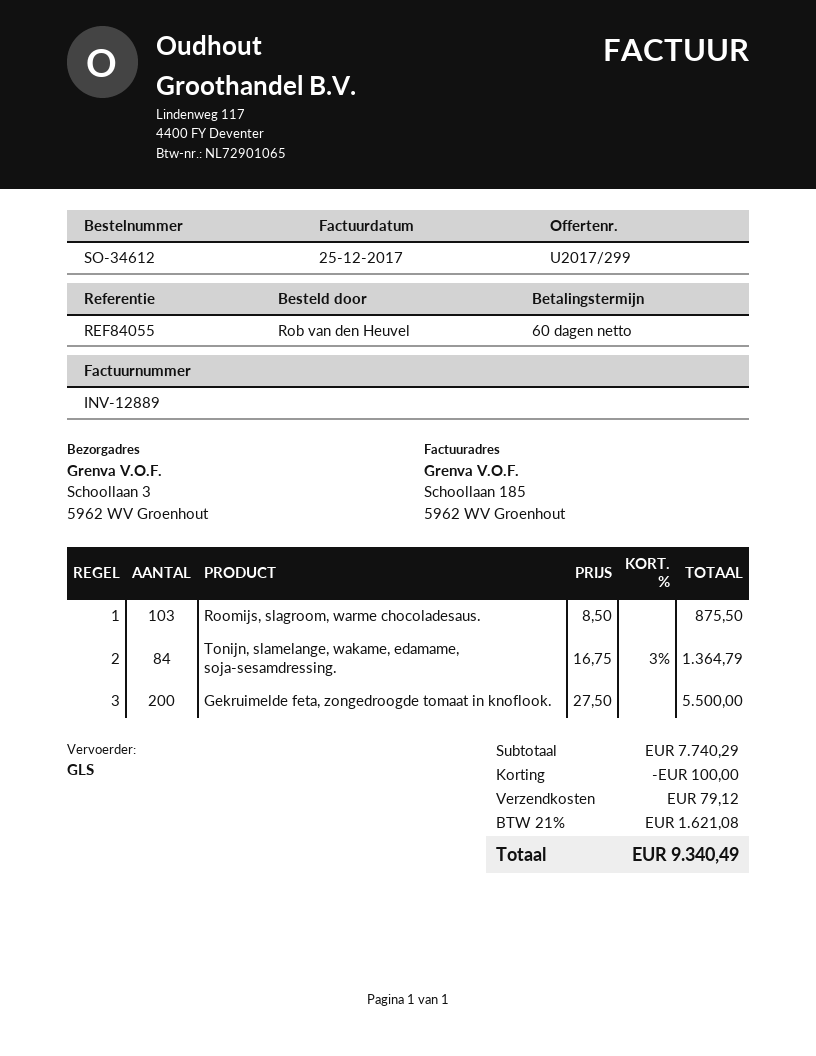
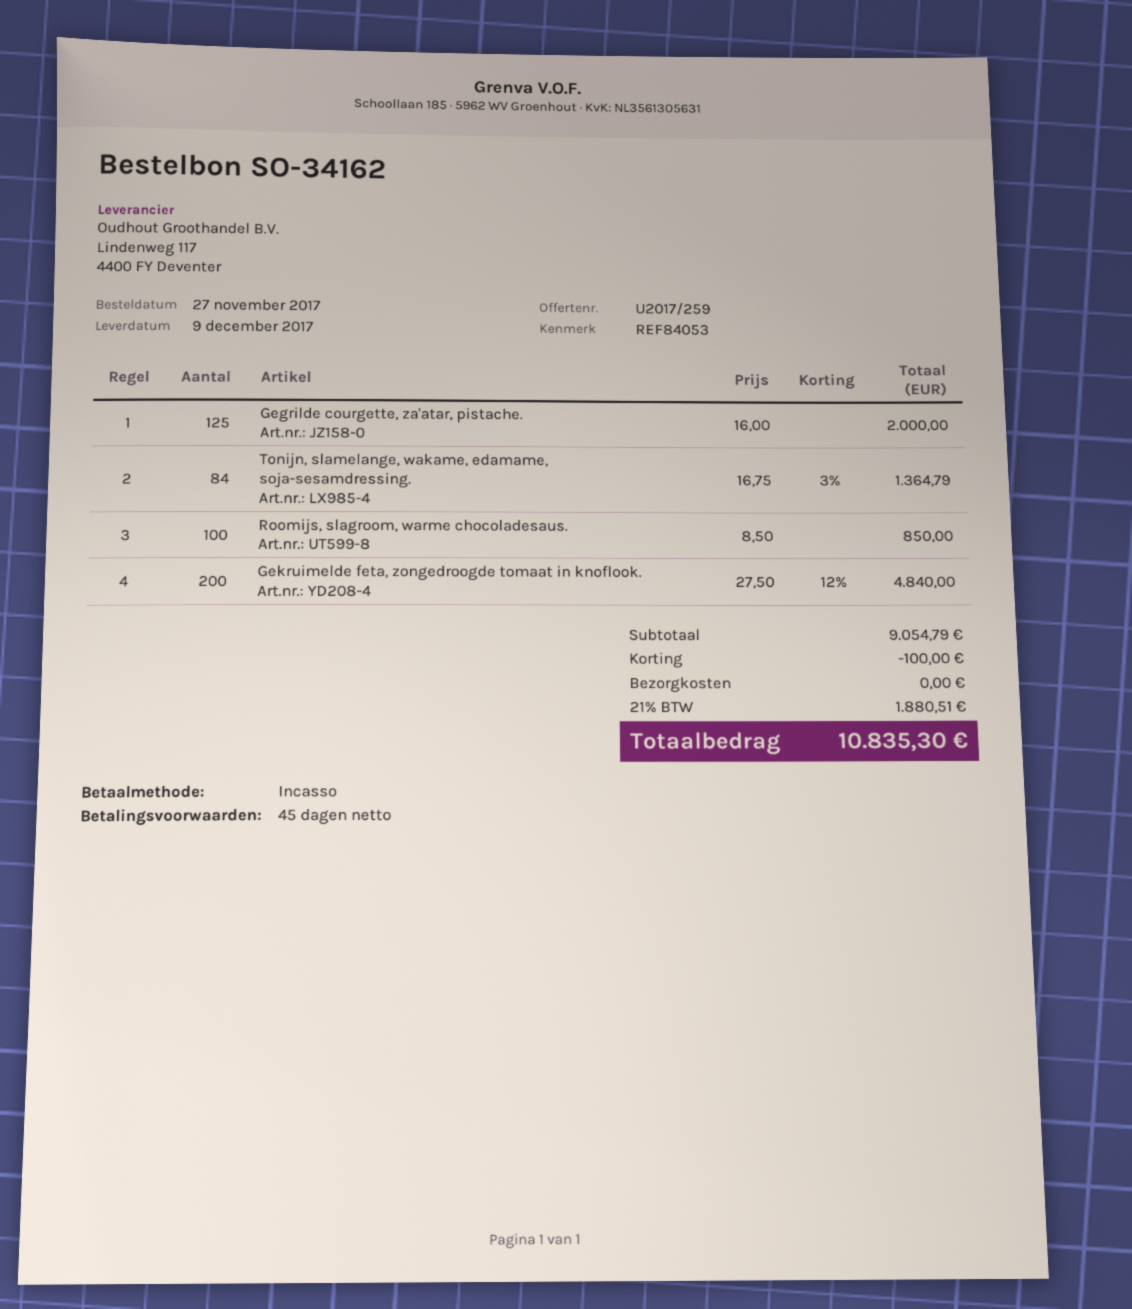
quote number: U2017/299 -> U2017/259
order number: SO-34612 -> SO-34162
payment terms: 60 days -> 45 days
reference: REF84055 -> REF84053
Roomijs, slagroom, warme chocoladesaus.: 103 x 8.50 = 875.50 -> 100 x 8.50 = 850.00
Gekruimelde feta, zongedroogde tomaat in knoflook.: 200 x 27.50 = 5500.00 -> 200 x 27.50 - 12% = 4840.00
Gegrilde courgette, za'atar, pistache.: none -> 125 x 16.00 = 2000.00
subtotal: 7740.29 -> 9054.79
shipping: 79.12 -> 0.00
tax: 21% = 1621.08 -> 21% = 1880.51
total: 9340.49 -> 10835.30

